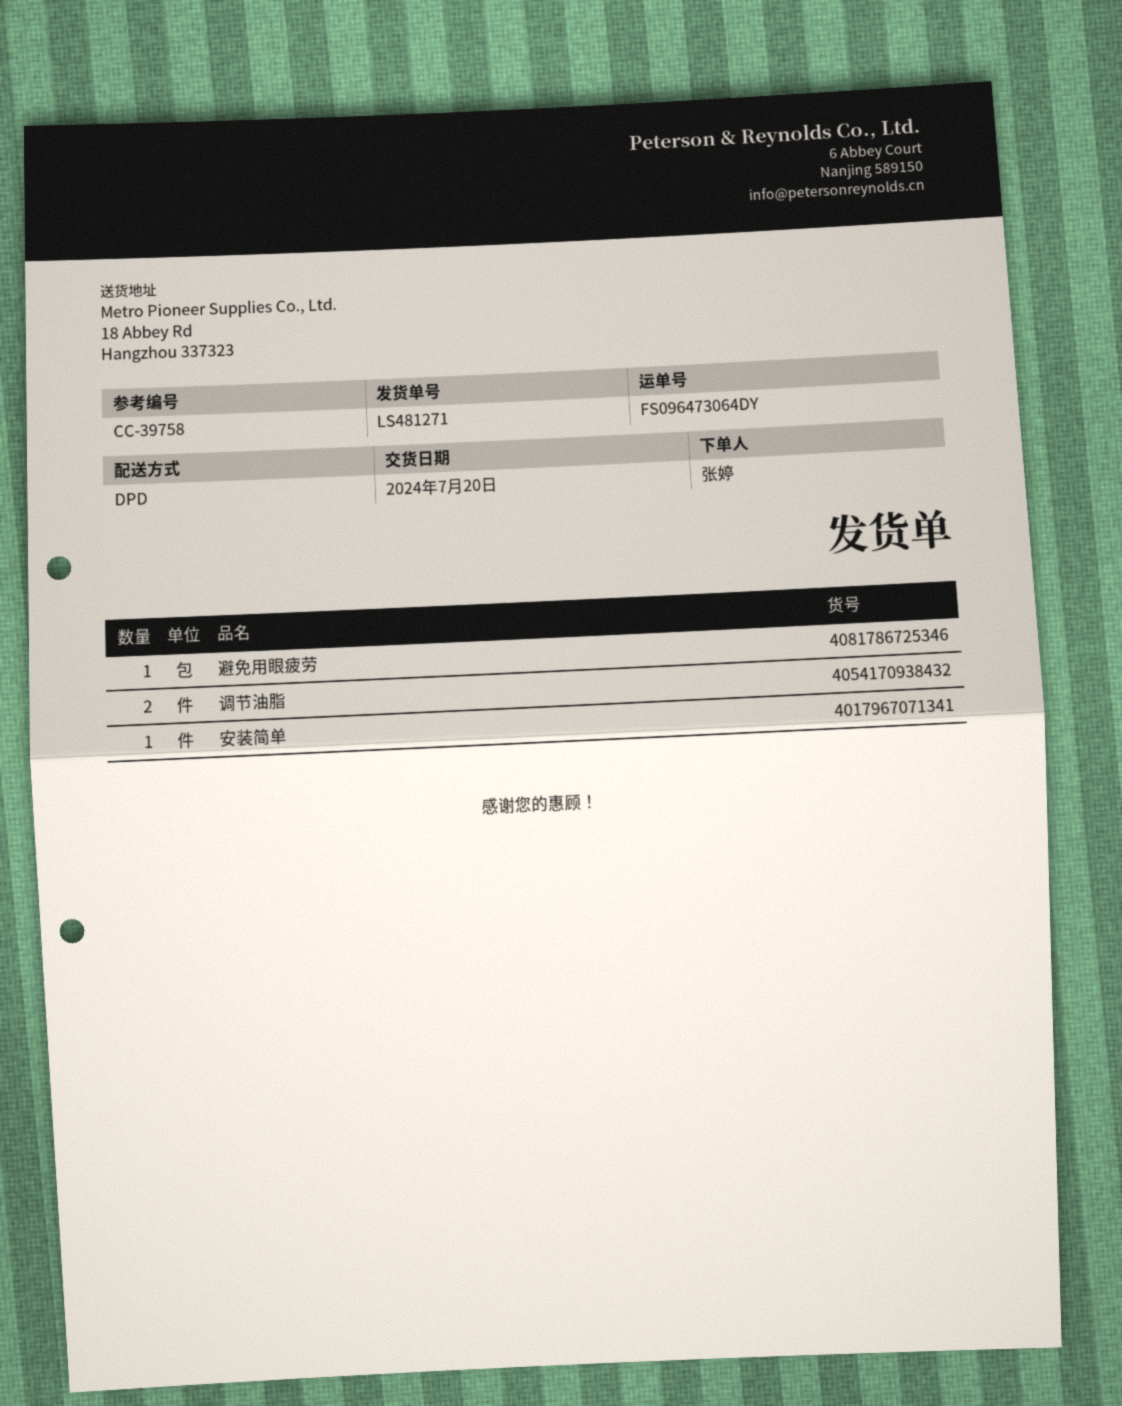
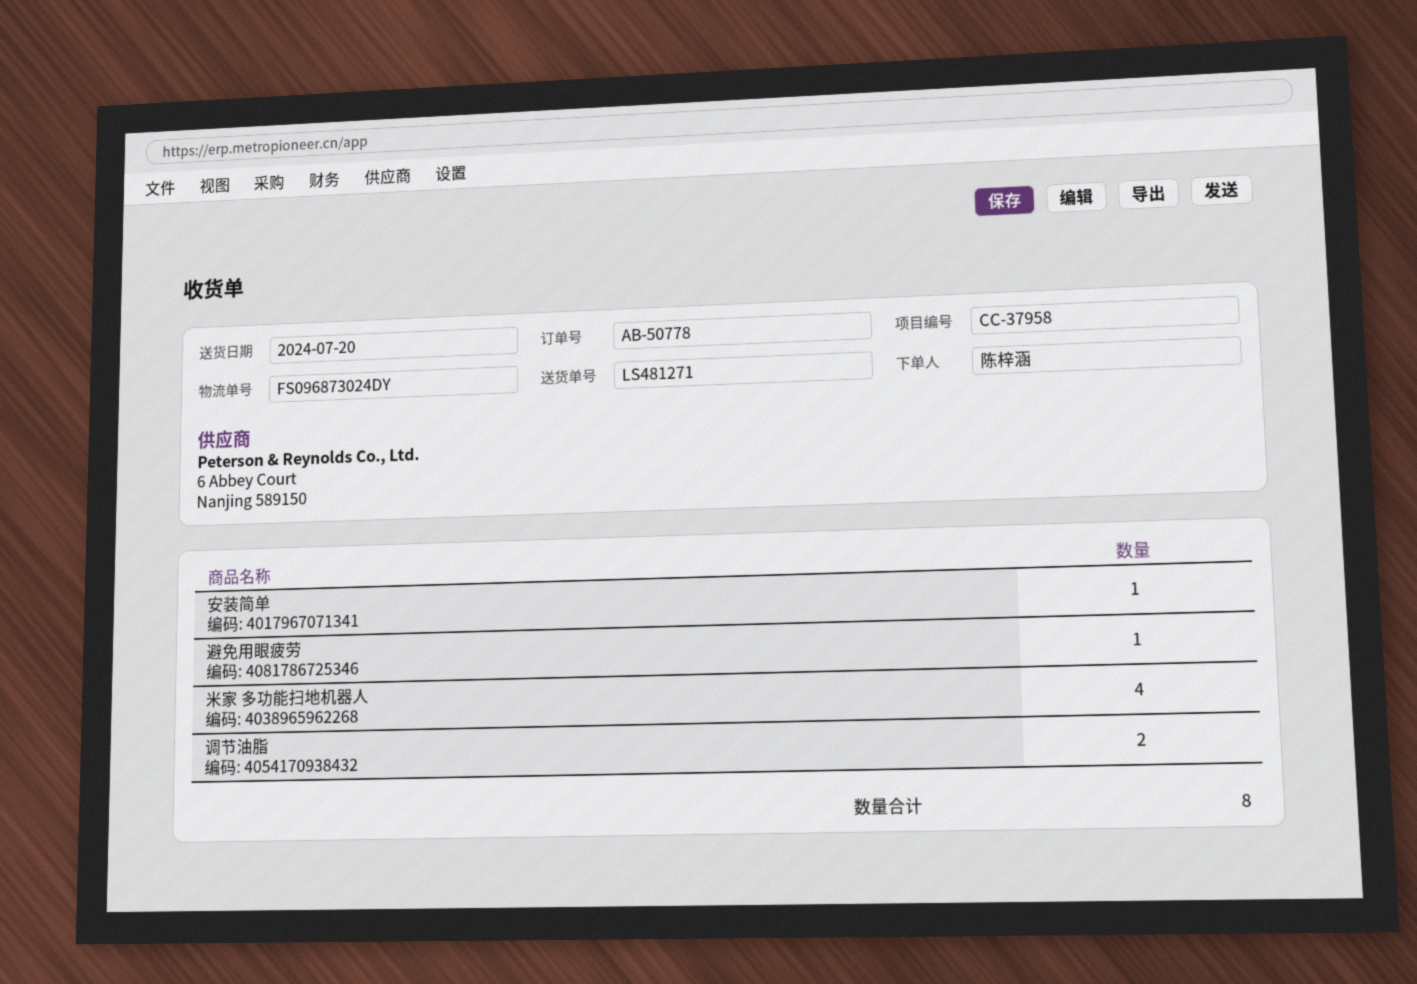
reference: CC-39758 -> CC-37958
ordered by: 张婷 -> 陈梓涵
tracking number: FS096473064DY -> FS096873024DY
米家 多功能扫地机器人: none -> 4

